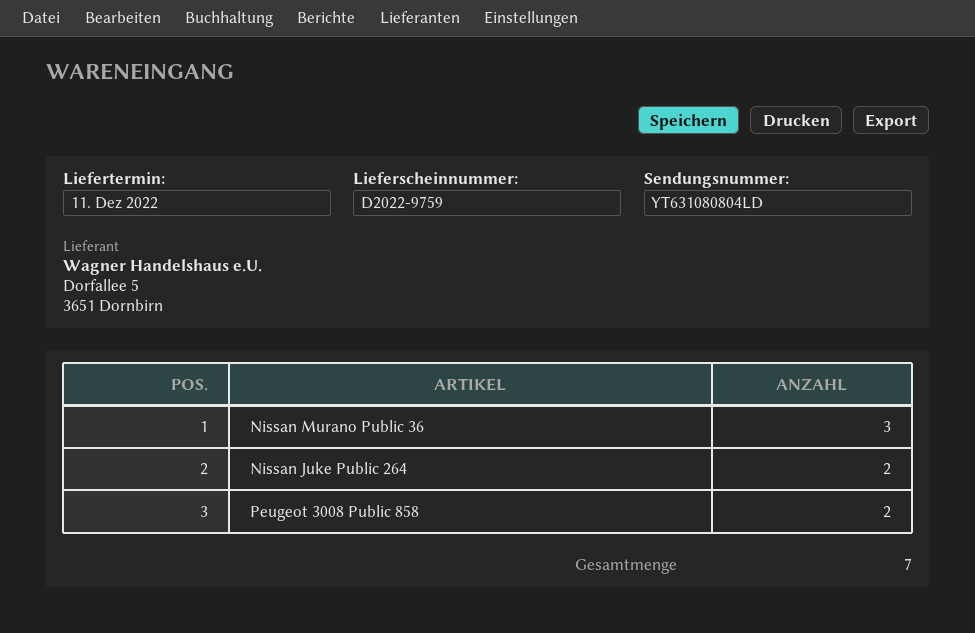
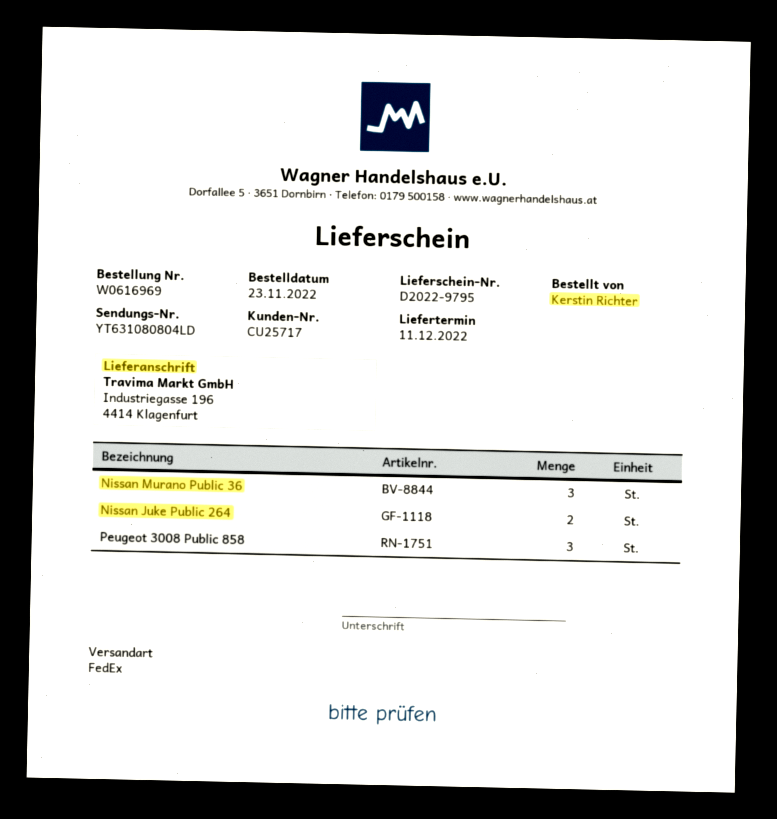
delivery note number: D2022-9759 -> D2022-9795
Peugeot 3008 Public 858: 2 -> 3

